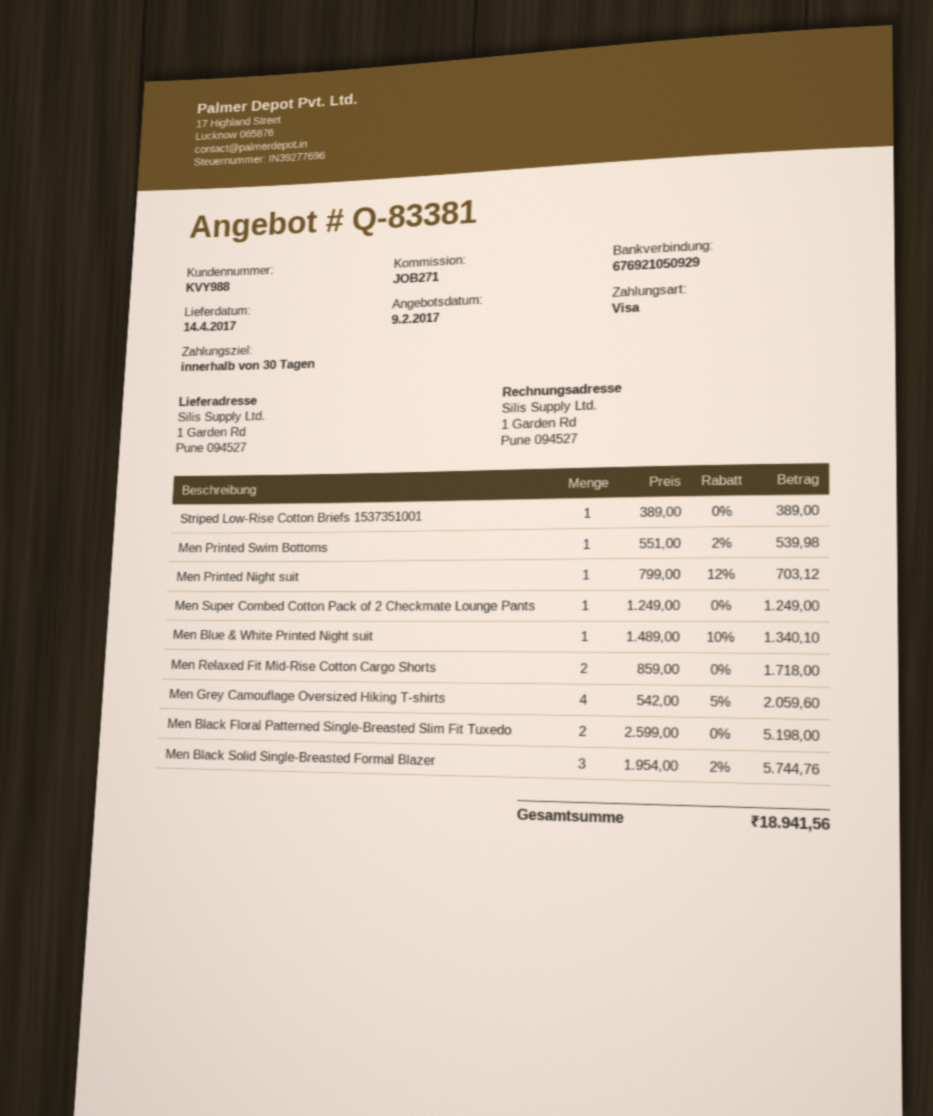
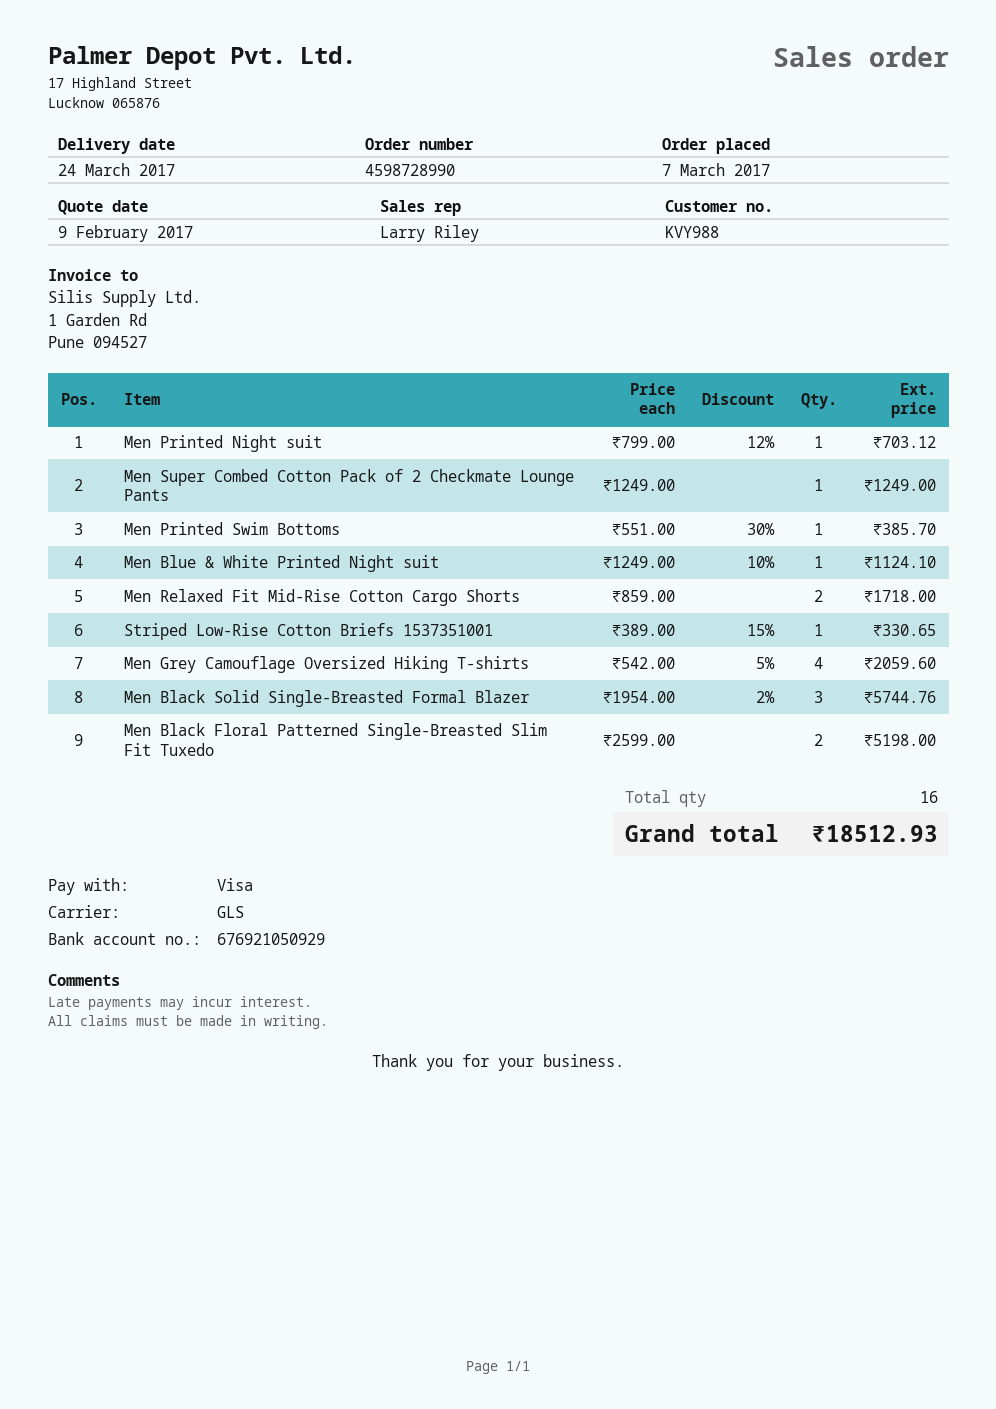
delivery date: 2017-04-14 -> 2017-03-24
Striped Low-Rise Cotton Briefs 1537351001: 1 x 389.00 = 389.00 -> 1 x 389.00 - 15% = 330.65
Men Printed Swim Bottoms: 1 x 551.00 - 2% = 539.98 -> 1 x 551.00 - 30% = 385.70
Men Blue & White Printed Night suit: 1 x 1489.00 - 10% = 1340.10 -> 1 x 1249.00 - 10% = 1124.10
total: 18941.56 -> 18512.93

